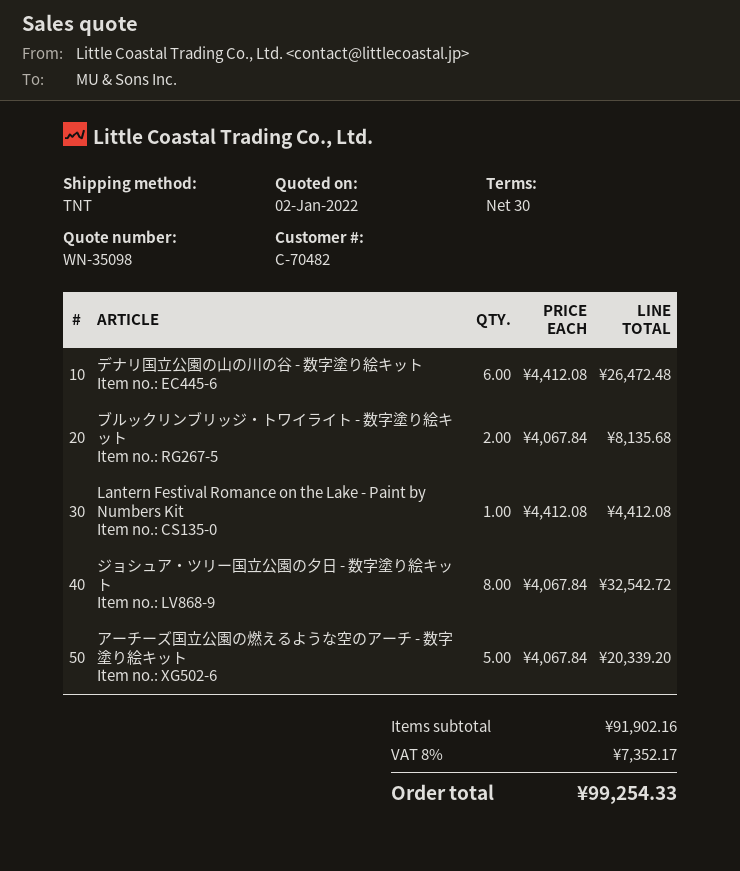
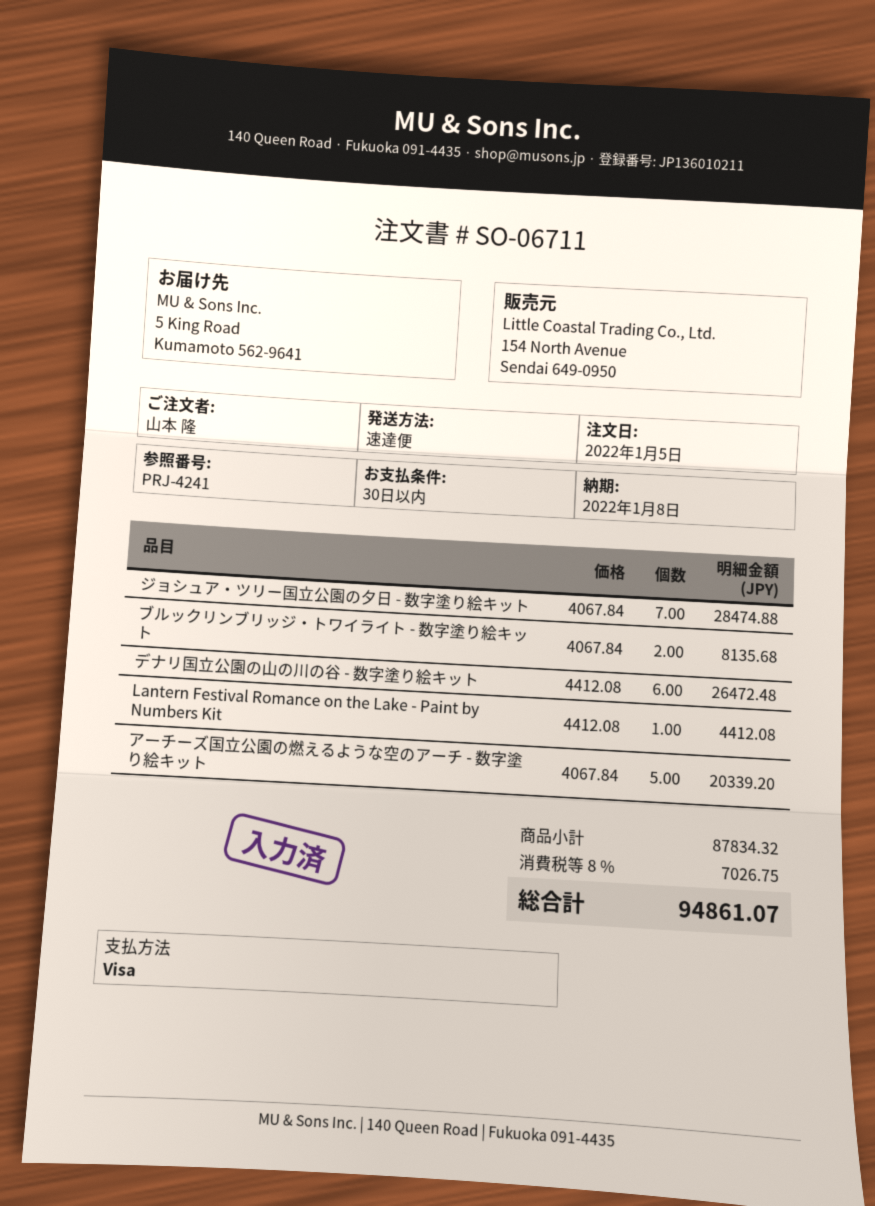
shipping method: TNT -> express
ジョシュア・ツリー国立公園の夕日 - 数字塗り絵キット: 8 x 4067.84 = 32542.72 -> 7 x 4067.84 = 28474.88
subtotal: 91902.16 -> 87834.32
tax: 8% = 7352.17 -> 8% = 7026.75
total: 99254.33 -> 94861.07

